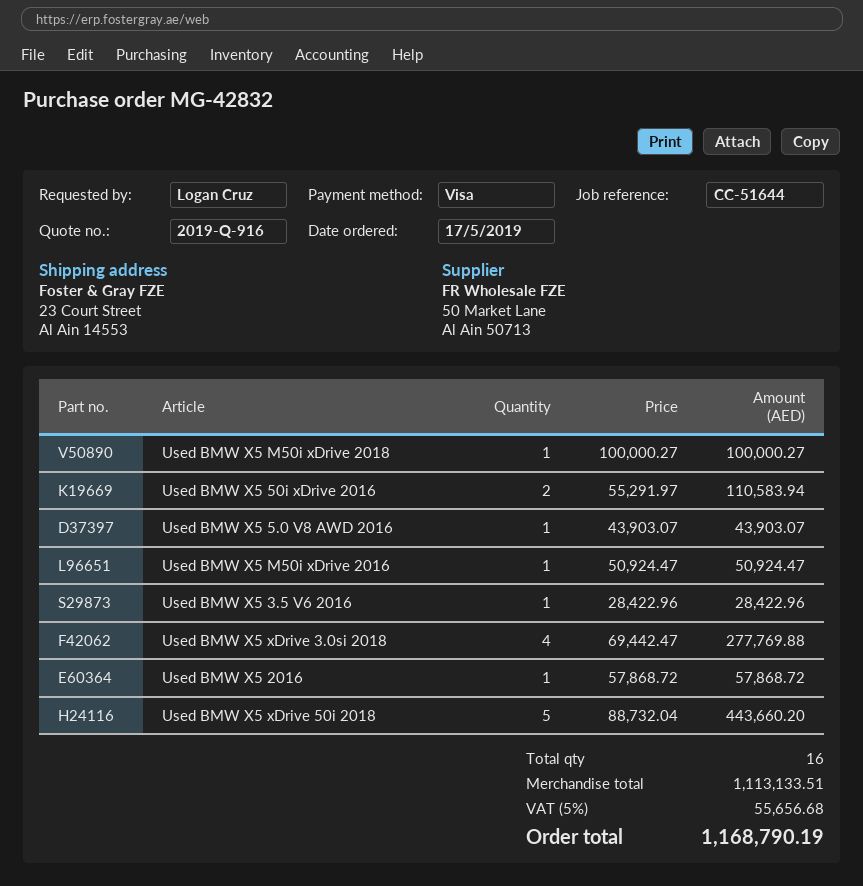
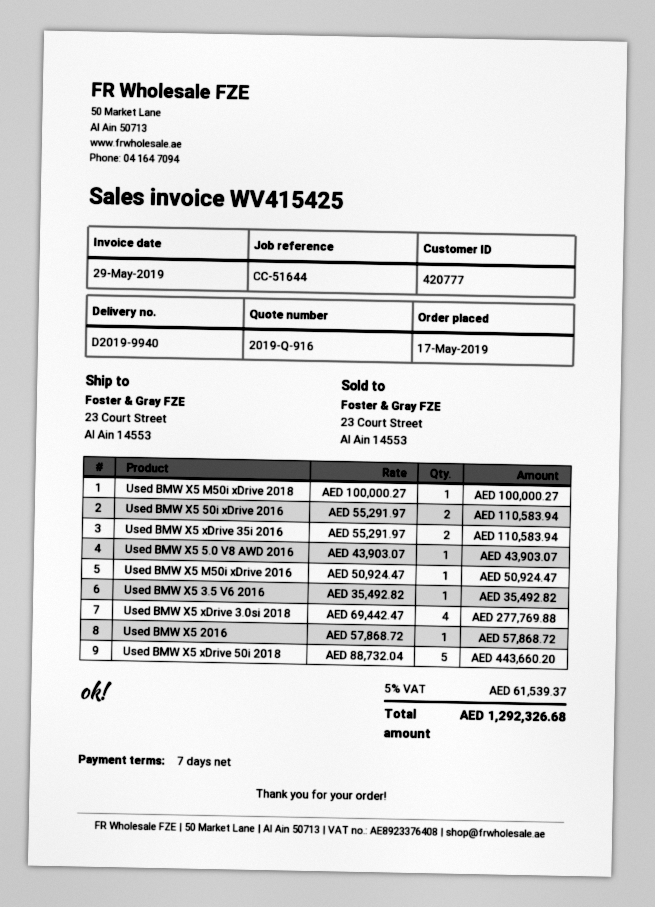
Used BMW X5 3.5 V6 2016: 1 x 28422.96 = 28422.96 -> 1 x 35492.82 = 35492.82
Used BMW X5 xDrive 35i 2016: none -> 2 x 55291.97 = 110583.94
tax: 5% = 55656.68 -> 5% = 61539.37
total: 1168790.19 -> 1292326.68

